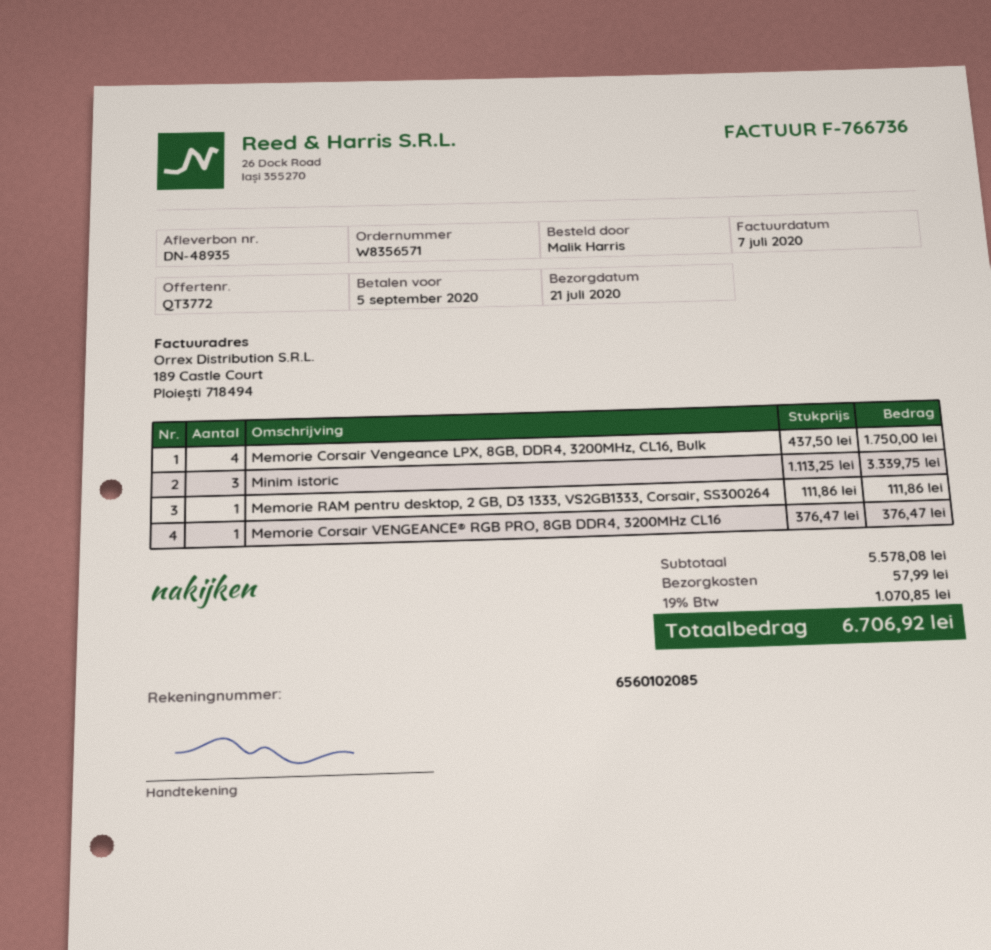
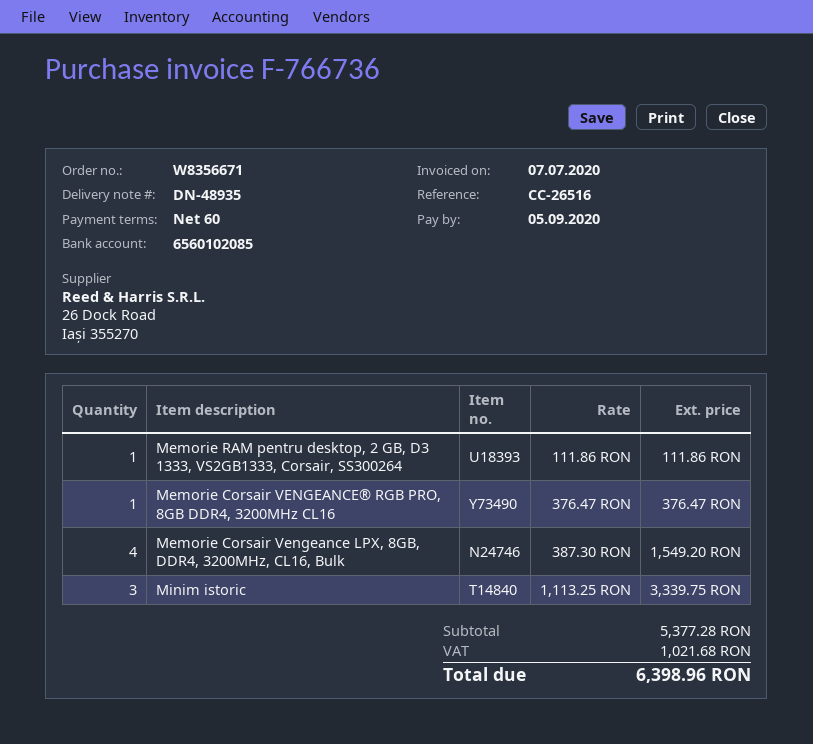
order number: W8356571 -> W8356671
Memorie Corsair Vengeance LPX, 8GB, DDR4, 3200MHz, CL16, Bulk: 4 x 437.50 = 1750.00 -> 4 x 387.30 = 1549.20
subtotal: 5578.08 -> 5377.28
shipping: 57.99 -> none
tax: 1070.85 -> 1021.68
total: 6706.92 -> 6398.96

